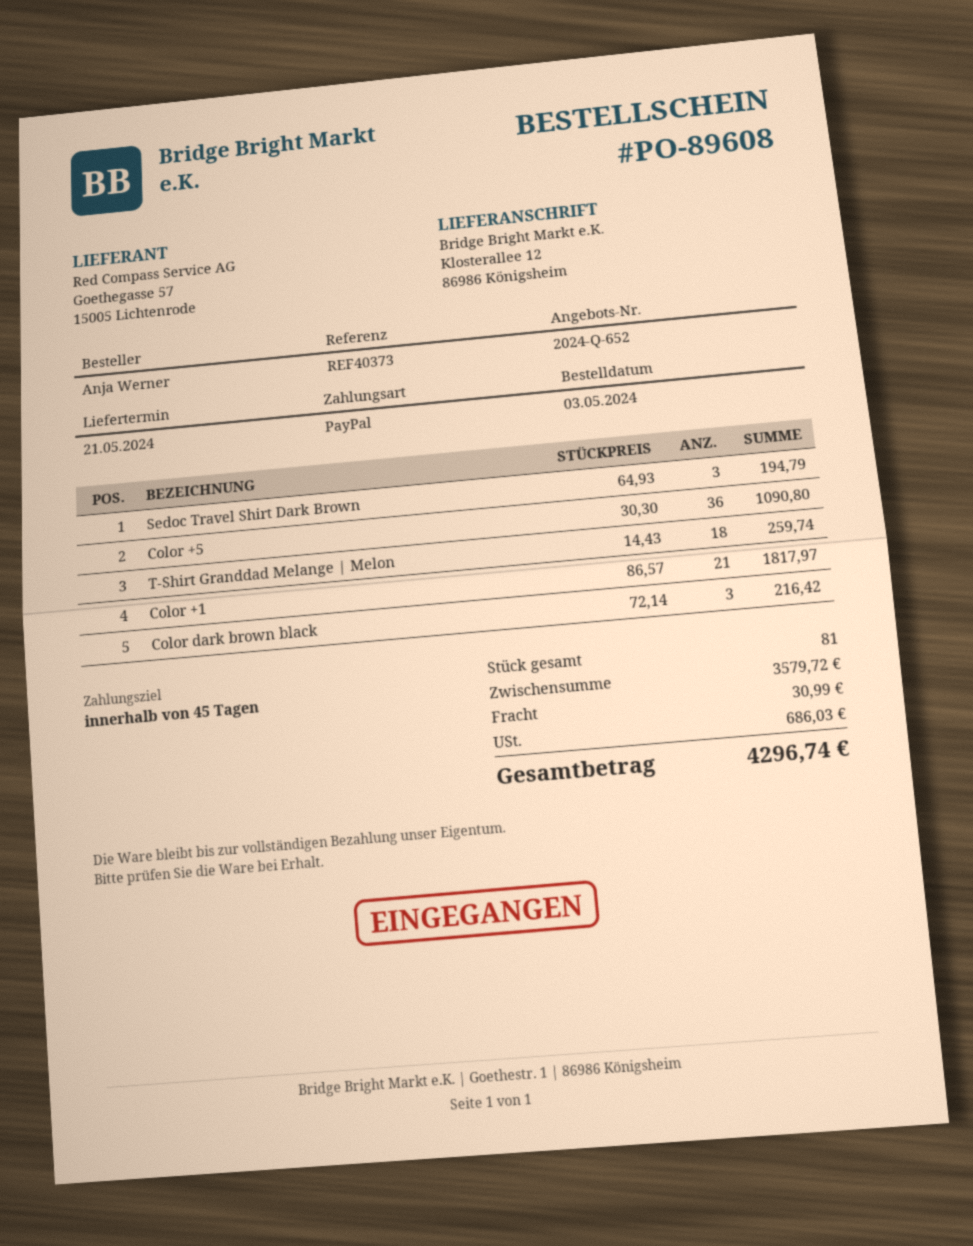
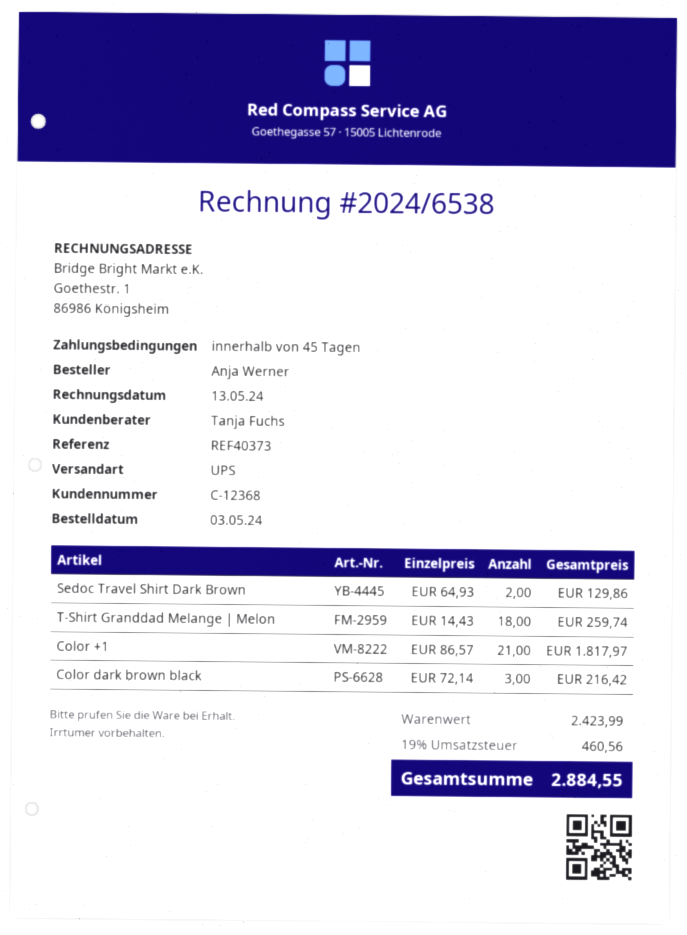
Sedoc Travel Shirt Dark Brown: 3 x 64.93 = 194.79 -> 2 x 64.93 = 129.86
Color +5: 36 x 30.30 = 1090.80 -> none
subtotal: 3579.72 -> 2423.99
shipping: 30.99 -> none
tax: 686.03 -> 460.56
total: 4296.74 -> 2884.55

